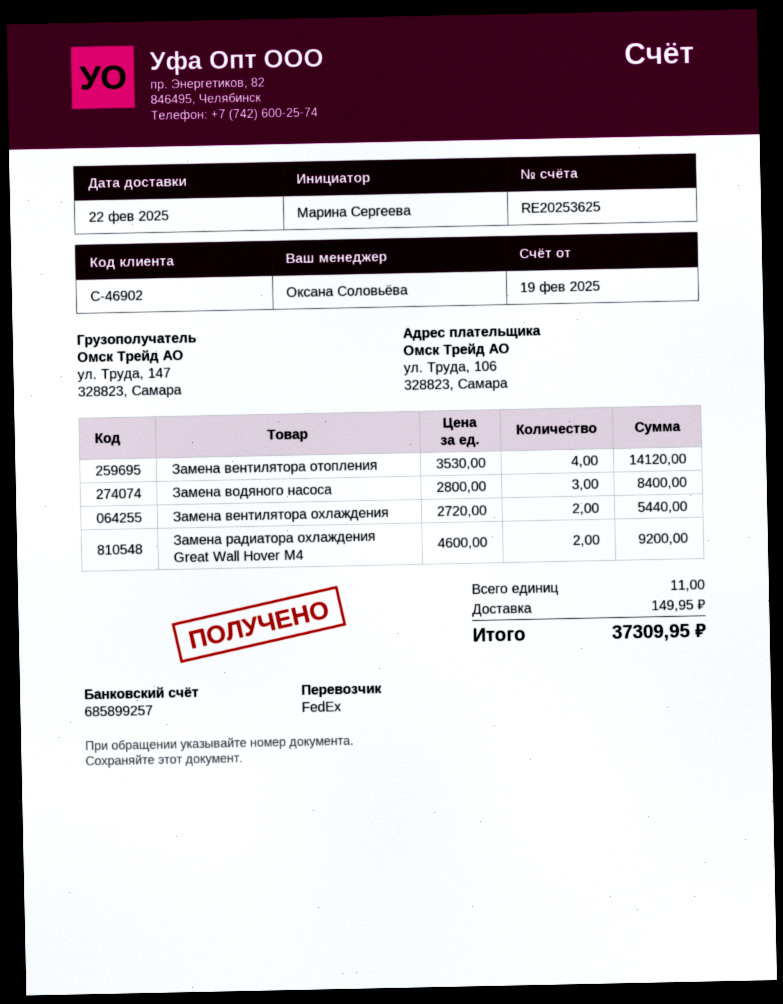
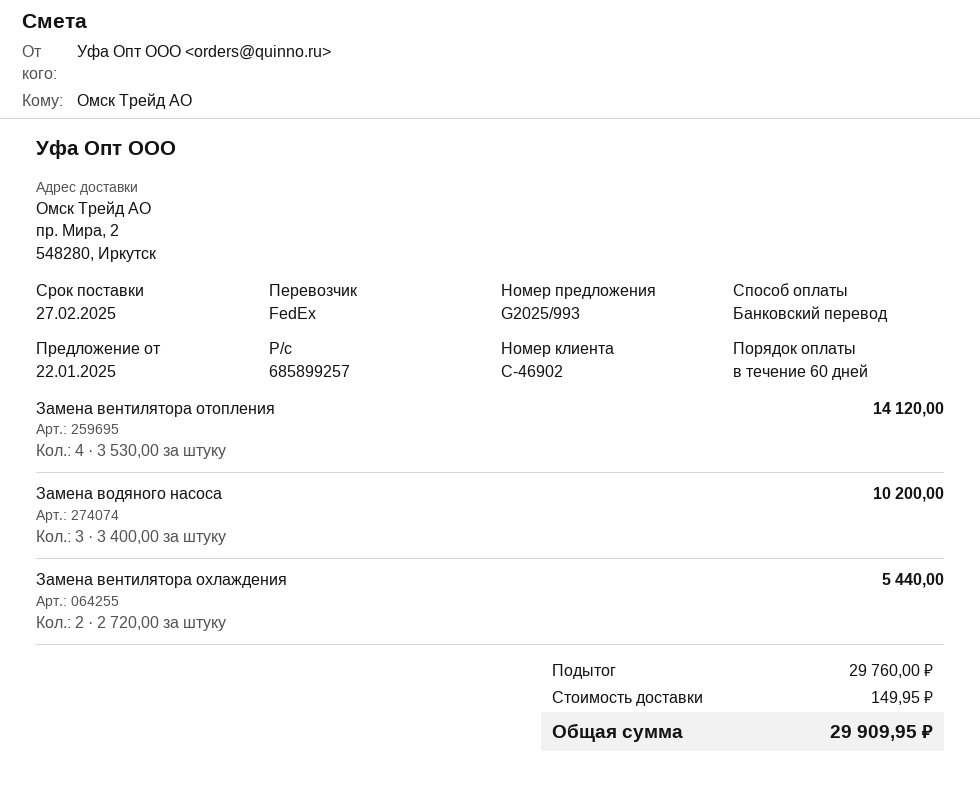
delivery date: 2025-02-22 -> 2025-02-27
ship to: ул. Труда, 147, 328823, Самара -> пр. Мира, 2, 548280, Иркутск
Замена водяного насоса: 3 x 2800.00 = 8400.00 -> 3 x 3400.00 = 10200.00
Замена радиатора охлаждения Great Wall Hover M4: 2 x 4600.00 = 9200.00 -> none
total: 37309.95 -> 29909.95

